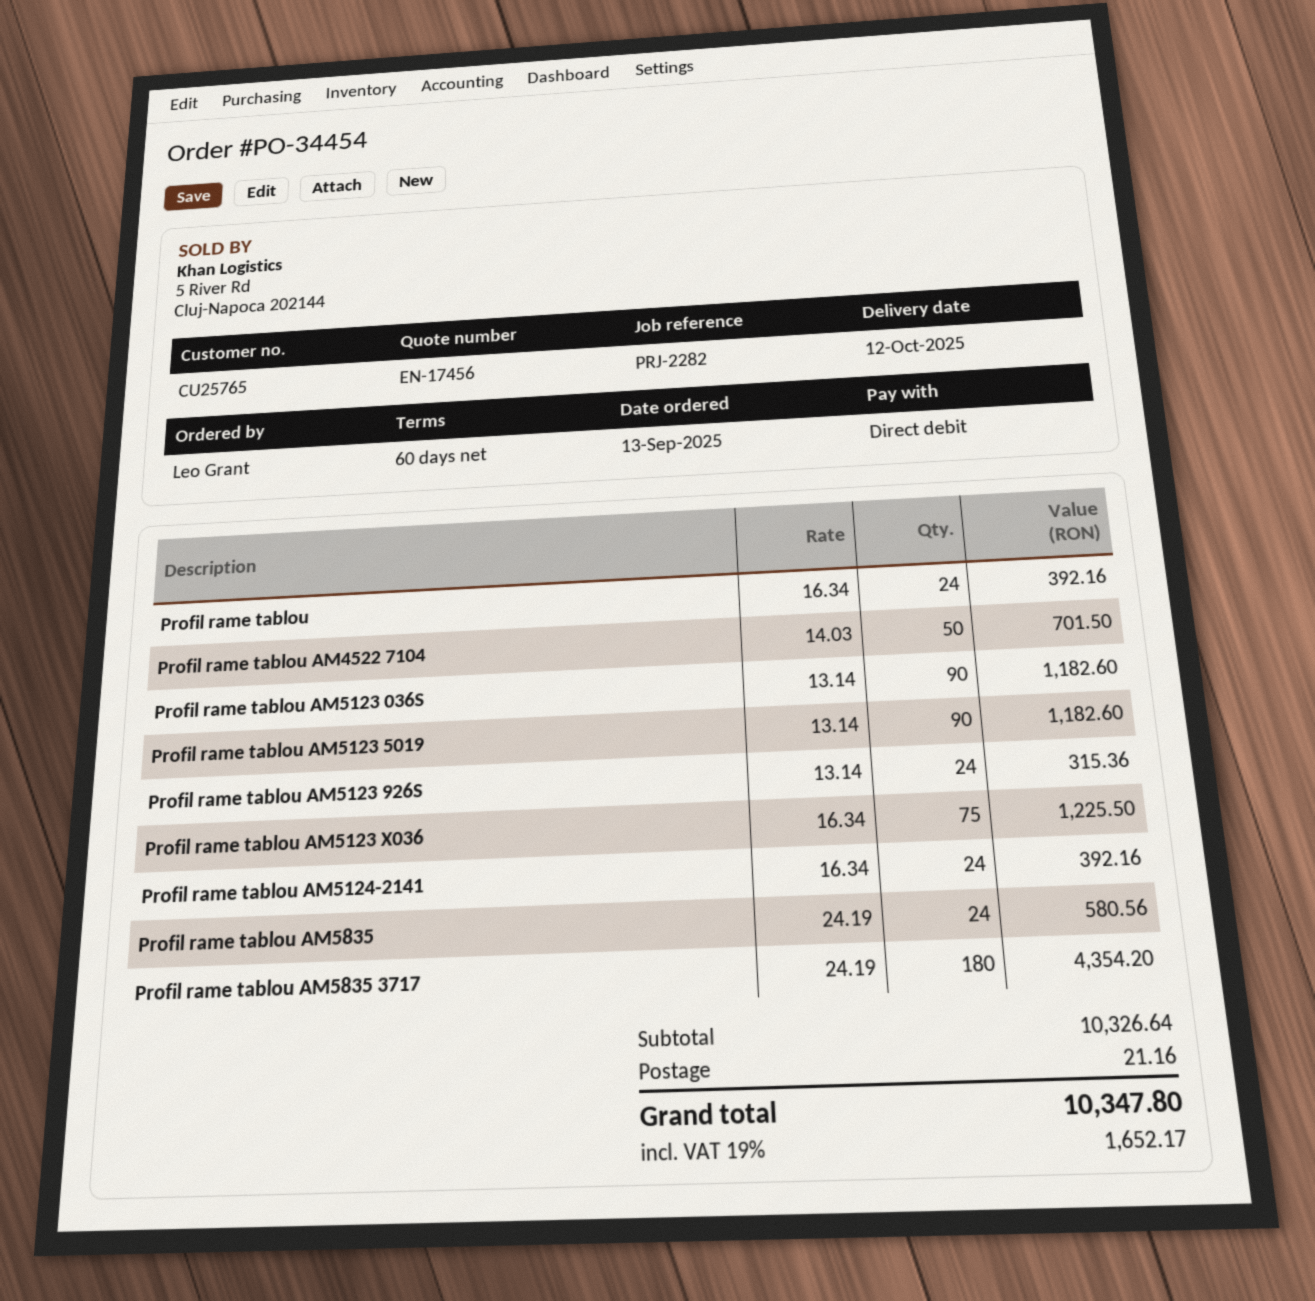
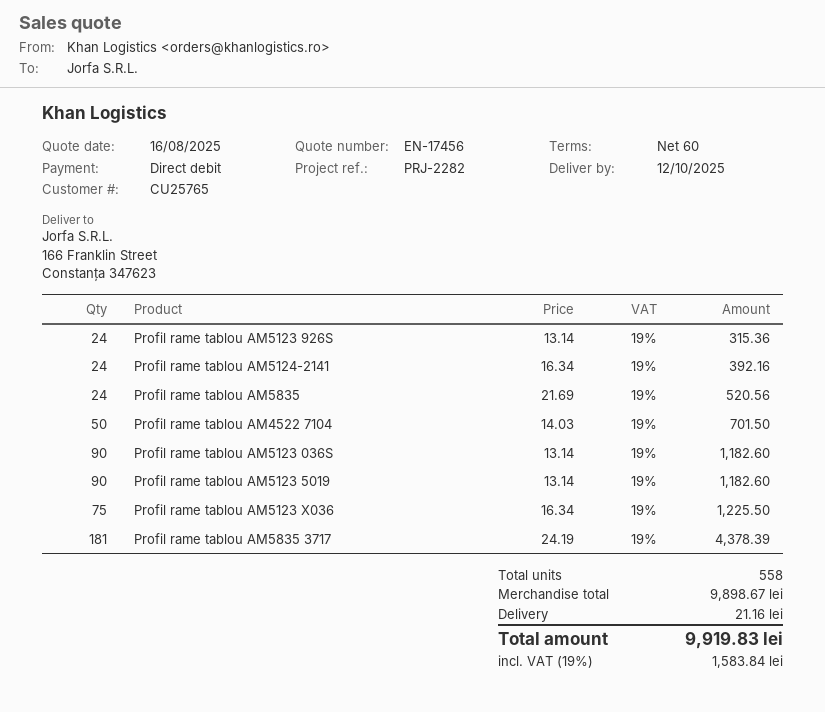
Profil rame tablou: 24 x 16.34 = 392.16 -> none
Profil rame tablou AM5835: 24 x 24.19 = 580.56 -> 24 x 21.69 = 520.56
Profil rame tablou AM5835 3717: 180 x 24.19 = 4354.20 -> 181 x 24.19 = 4378.39
subtotal: 10326.64 -> 9898.67
tax: 19% = 1652.17 -> 19% = 1583.84
total: 10347.80 -> 9919.83

